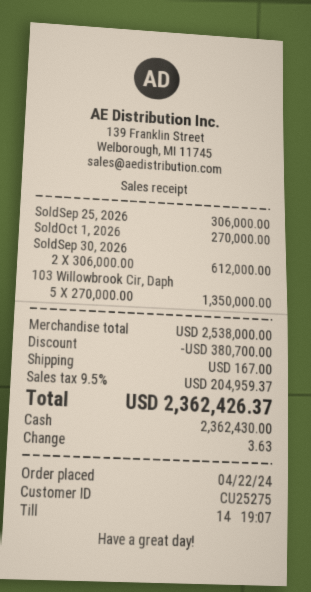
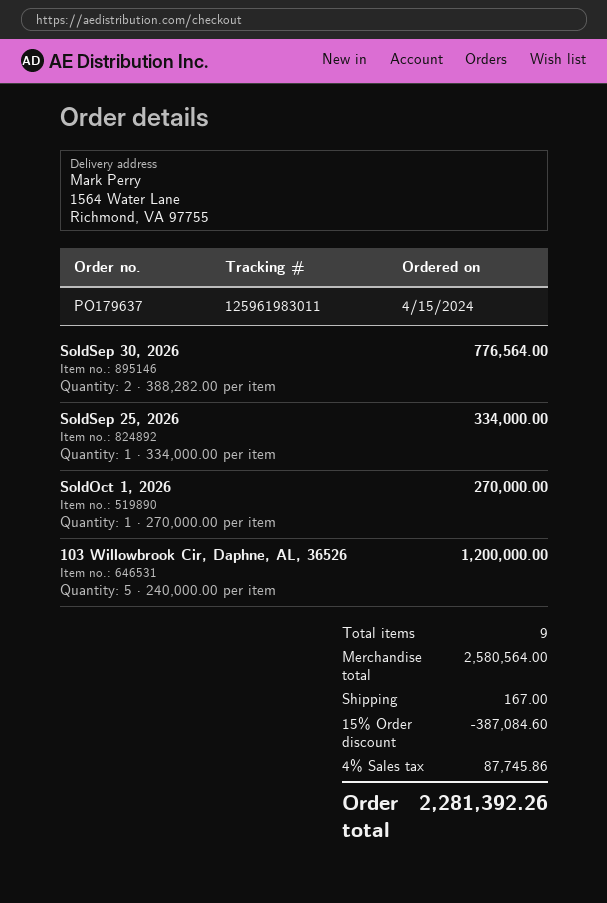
order date: 2024-04-22 -> 2024-04-15
SoldSep 25, 2026: 1 x 306000.00 = 306000.00 -> 1 x 334000.00 = 334000.00
SoldSep 30, 2026: 2 x 306000.00 = 612000.00 -> 2 x 388282.00 = 776564.00
103 Willowbrook Cir, Daph: 5 x 270000.00 = 1350000.00 -> 5 x 240000.00 = 1200000.00
subtotal: 2538000.00 -> 2580564.00
discount: 380700.00 -> 387084.60
tax: 9.5% = 204959.37 -> 4% = 87745.86
total: 2362426.37 -> 2281392.26

